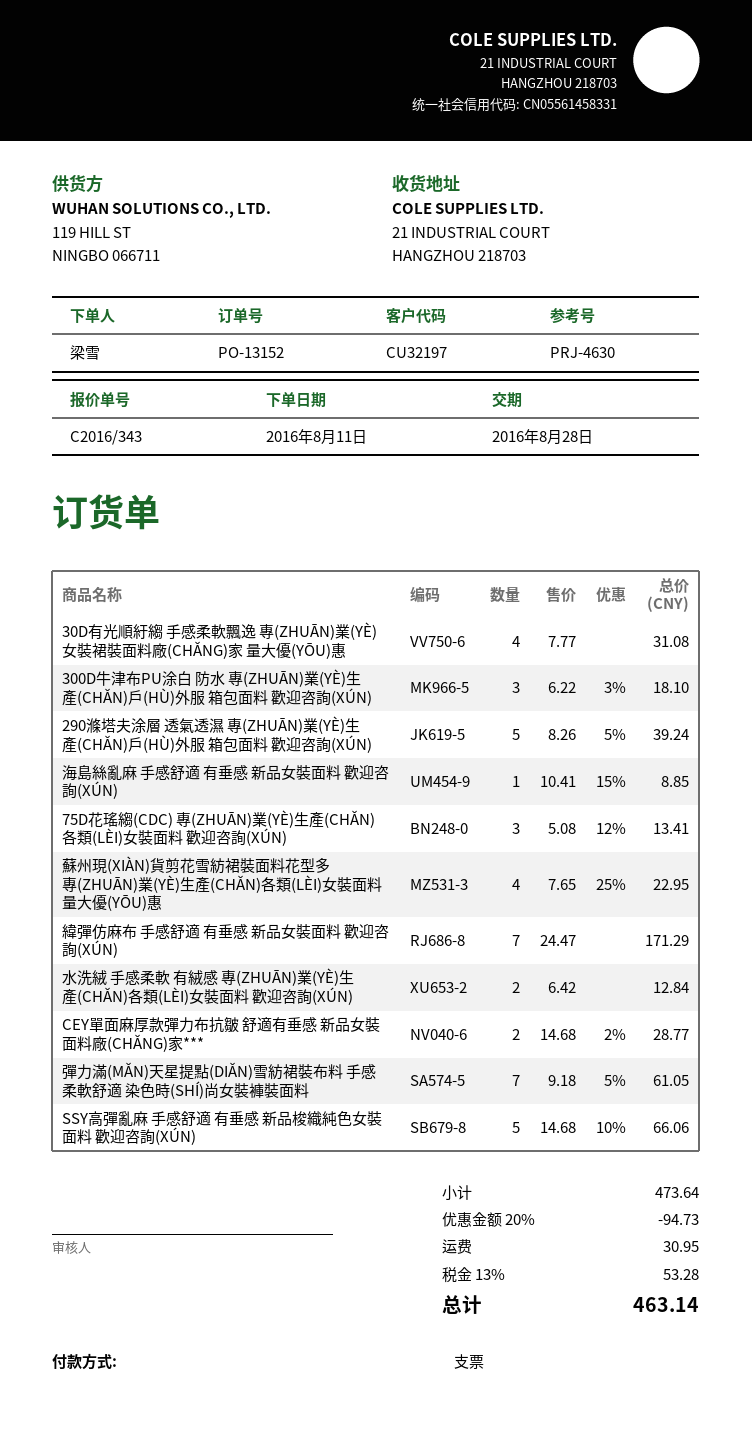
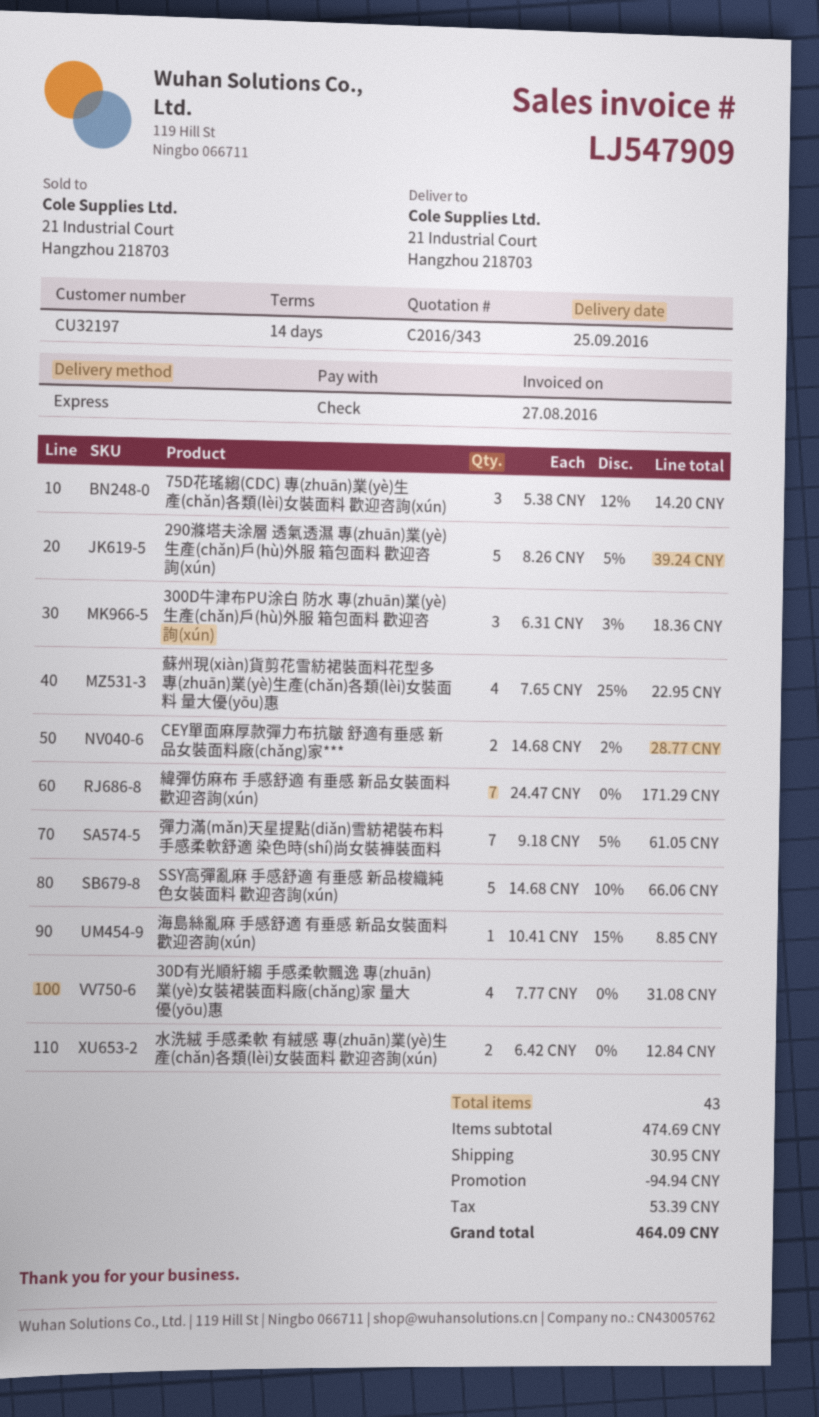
delivery date: 2016-08-28 -> 2016-09-25
300D牛津布PU涂白 防水 專(ZHUĀN)業(YÈ)生產(CHǍN)戶(HÙ)外服 箱包面料 歡迎咨詢(XÚN): 3 x 6.22 - 3% = 18.10 -> 3 x 6.31 - 3% = 18.36
75D花瑤縐(CDC) 專(ZHUĀN)業(YÈ)生產(CHǍN)各類(LÈI)女裝面料 歡迎咨詢(XÚN): 3 x 5.08 - 12% = 13.41 -> 3 x 5.38 - 12% = 14.20
subtotal: 473.64 -> 474.69
discount: 94.73 -> 94.94
tax: 53.28 -> 53.39
total: 463.14 -> 464.09

